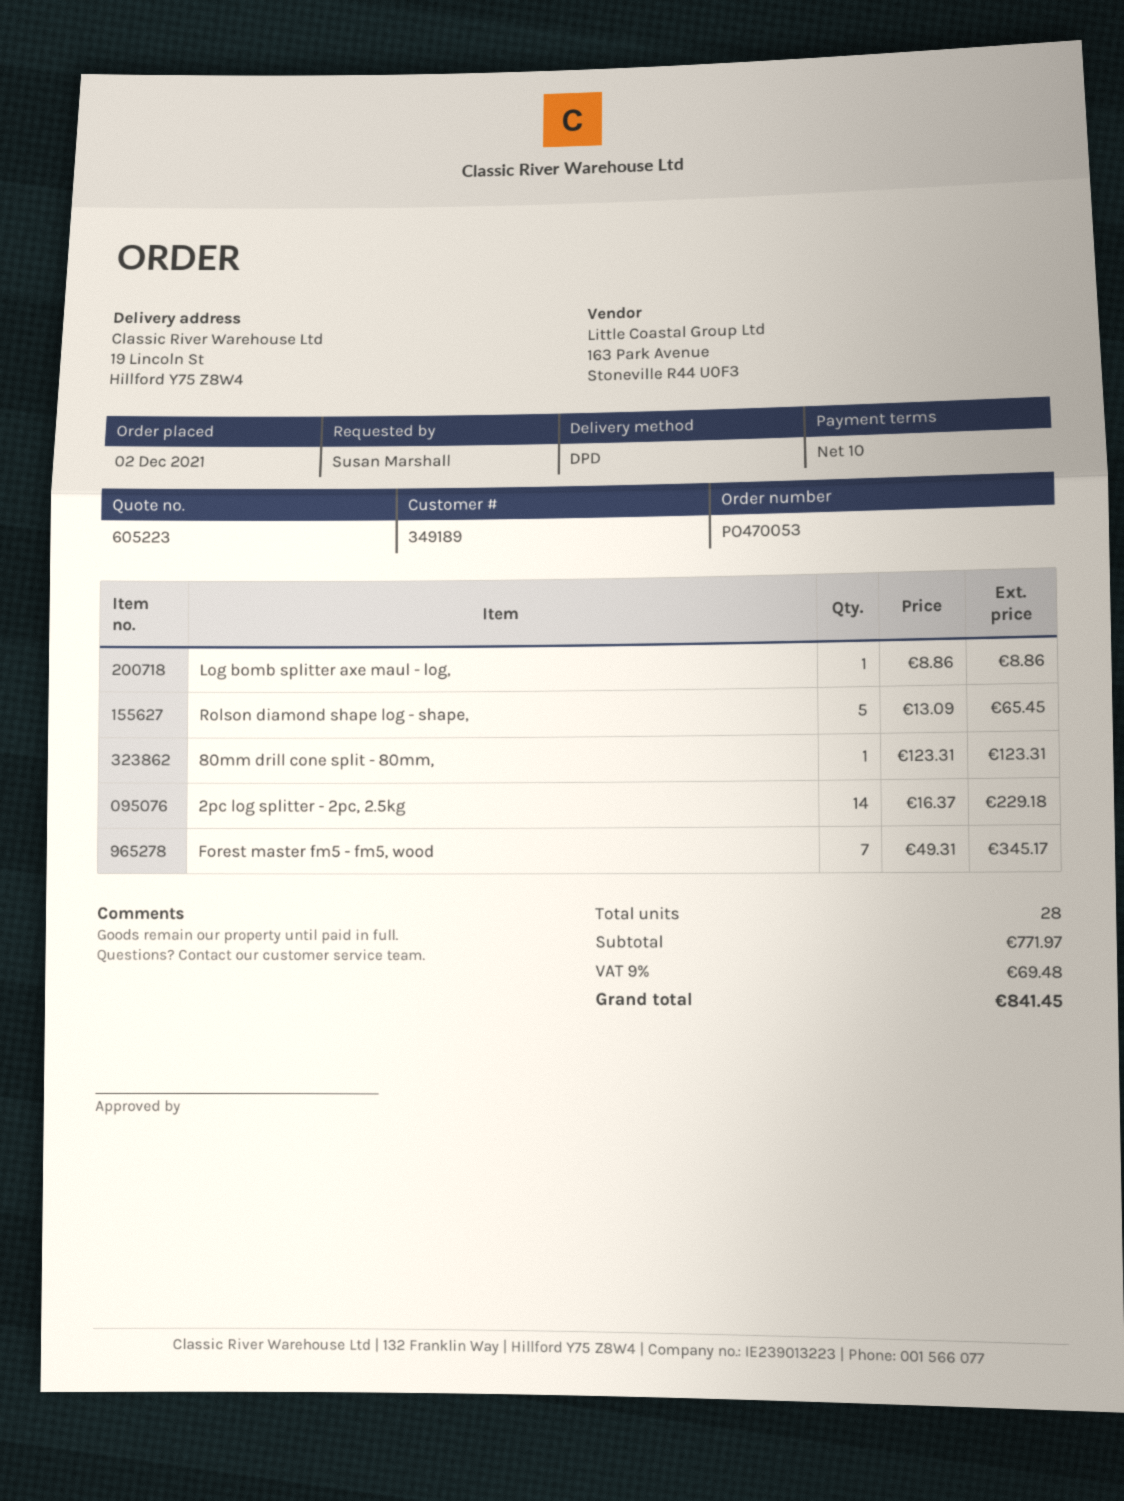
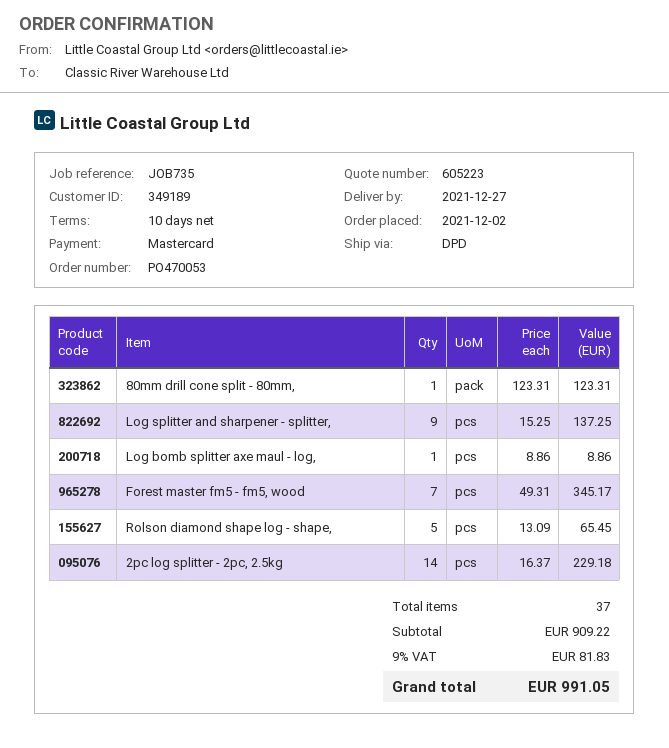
Log splitter and sharpener - splitter,: none -> 9 x 15.25 = 137.25
total quantity: 28 -> 37
subtotal: 771.97 -> 909.22
tax: 9% = 69.48 -> 9% = 81.83
total: 841.45 -> 991.05

